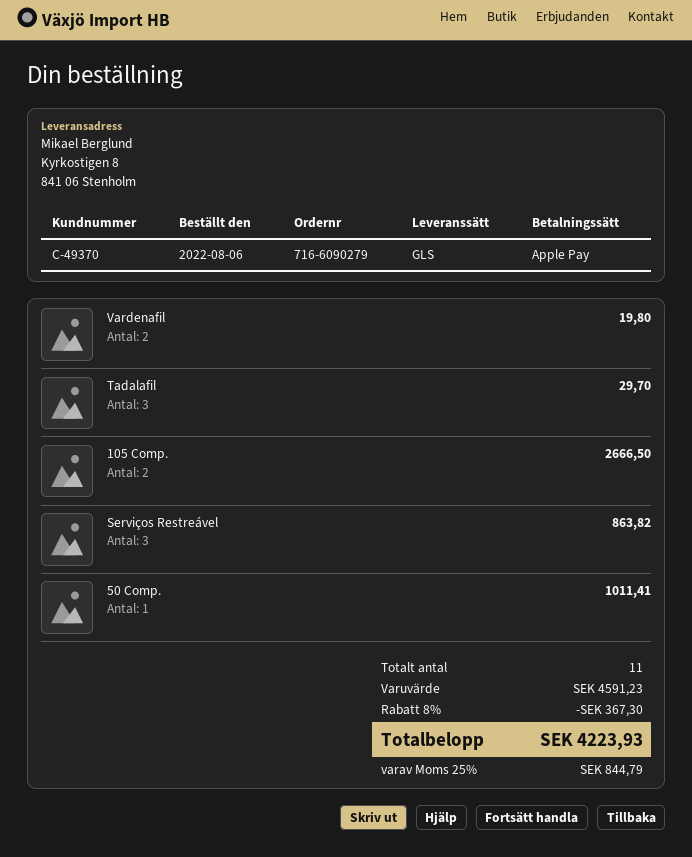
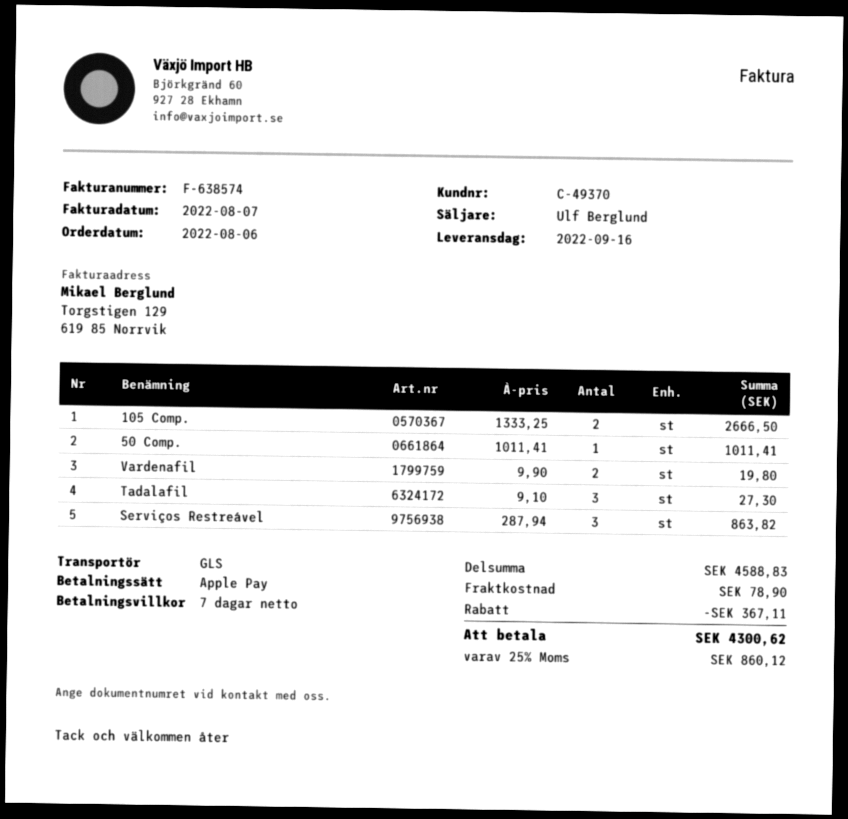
Tadalafil: 3 for 29.70 -> 3 for 27.30
subtotal: 4591.23 -> 4588.83
discount: 367.30 -> 367.11
shipping: none -> 78.90
tax: 25% = 844.79 -> 25% = 860.12
total: 4223.93 -> 4300.62

